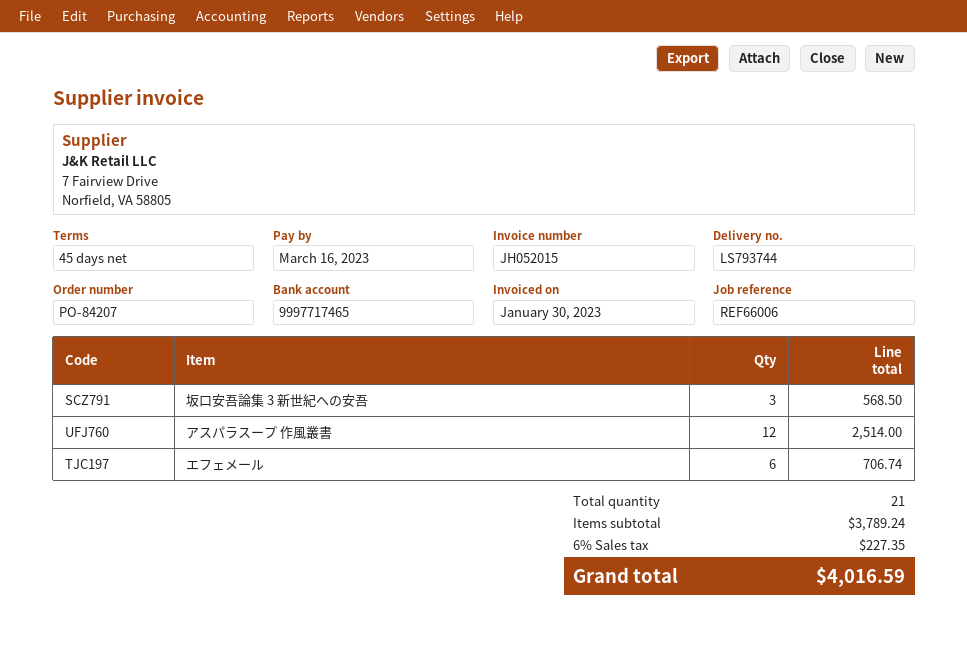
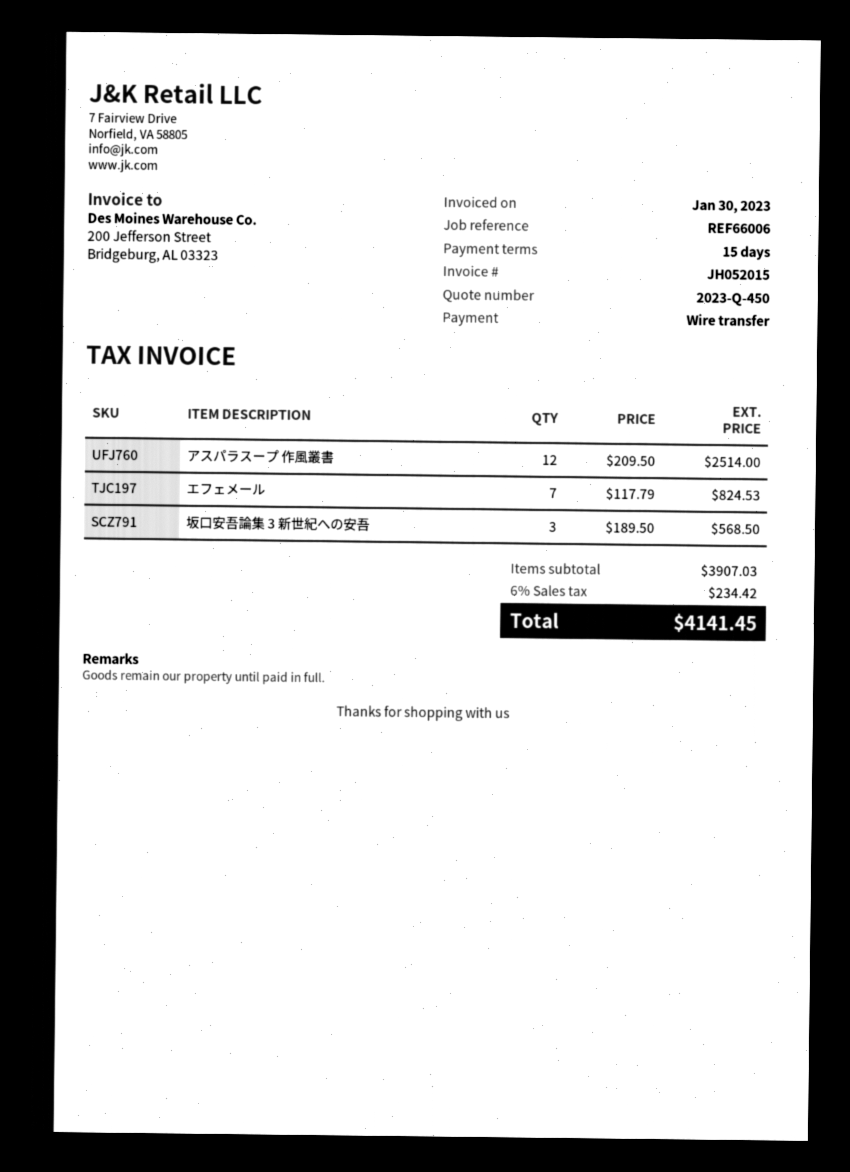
payment terms: 45 days -> 15 days
エフェメール: 6 for 706.74 -> 7 for 824.53
subtotal: 3789.24 -> 3907.03
tax: 6% = 227.35 -> 6% = 234.42
total: 4016.59 -> 4141.45

